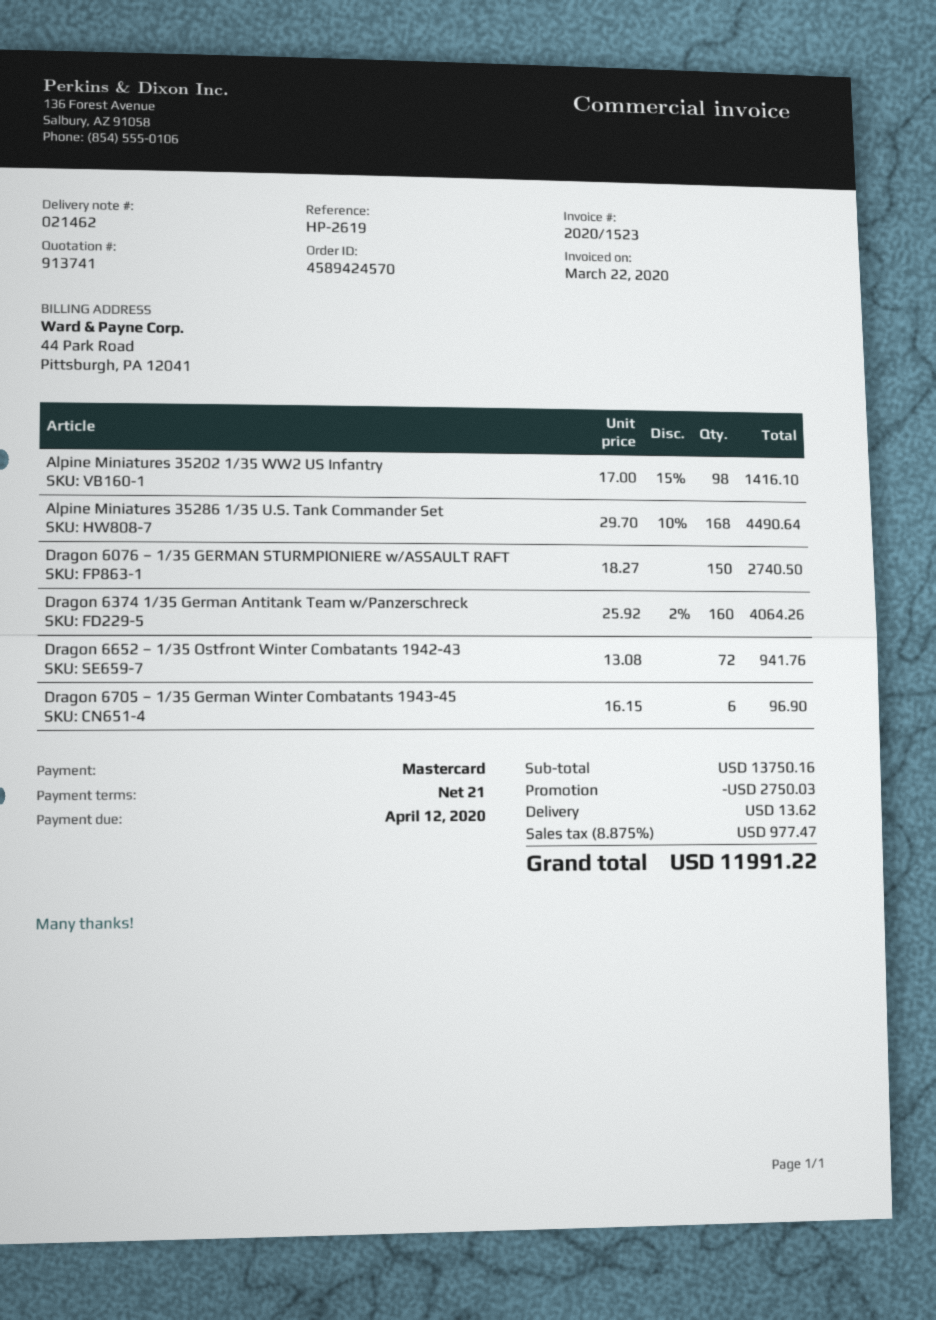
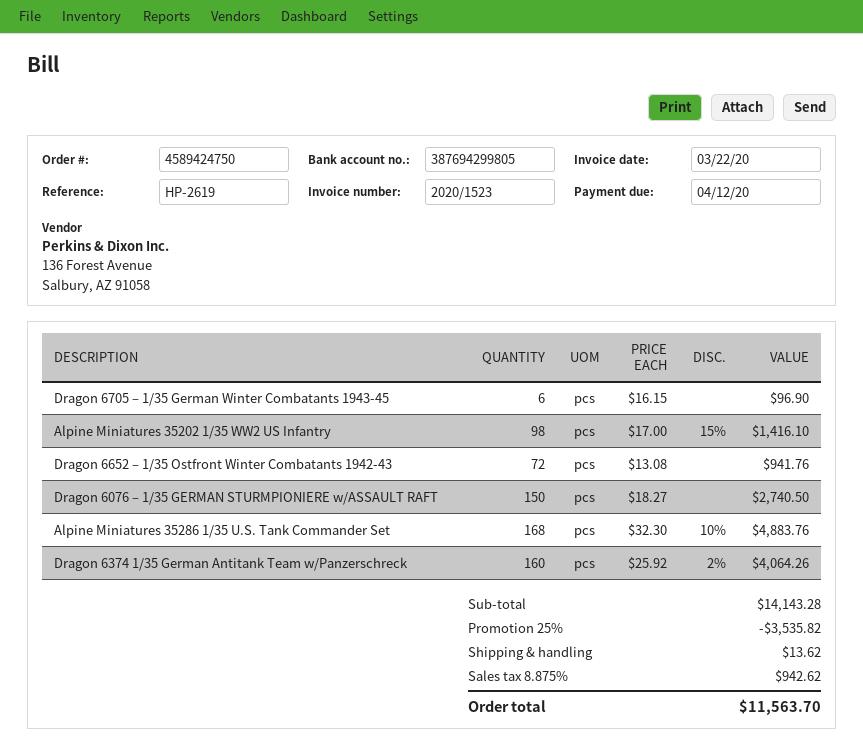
order number: 4589424570 -> 4589424750
Alpine Miniatures 35286 1/35 U.S. Tank Commander Set: 168 x 29.70 - 10% = 4490.64 -> 168 x 32.30 - 10% = 4883.76
subtotal: 13750.16 -> 14143.28
discount: 2750.03 -> 3535.82
tax: 8.875% = 977.47 -> 8.875% = 942.62
total: 11991.22 -> 11563.70

